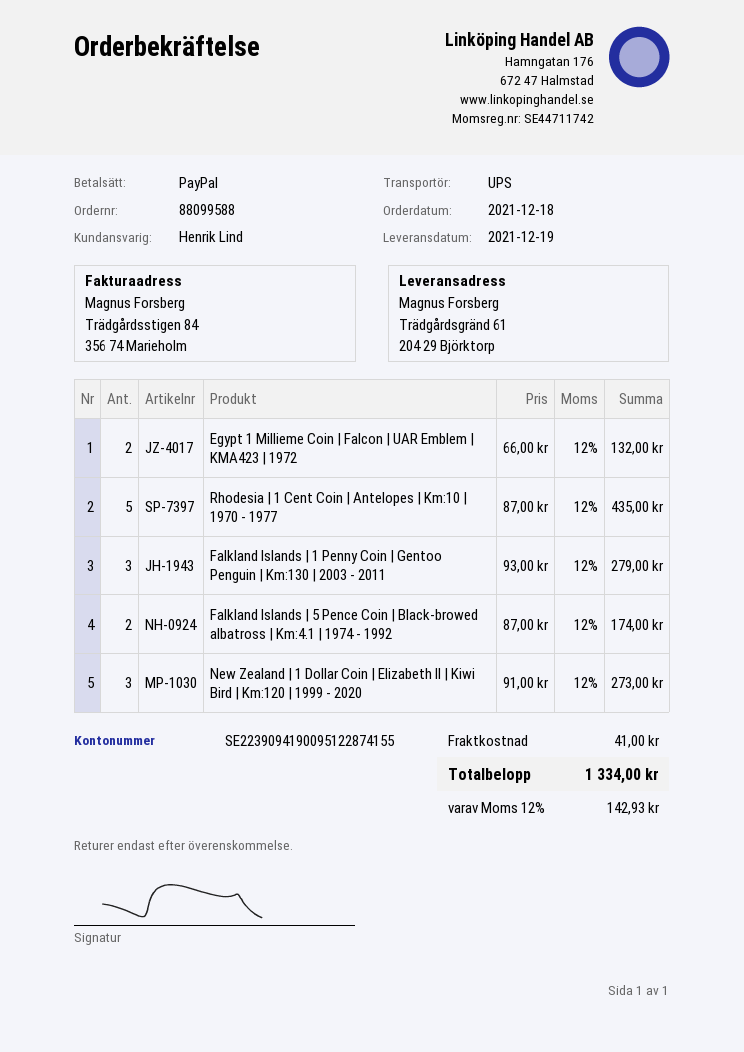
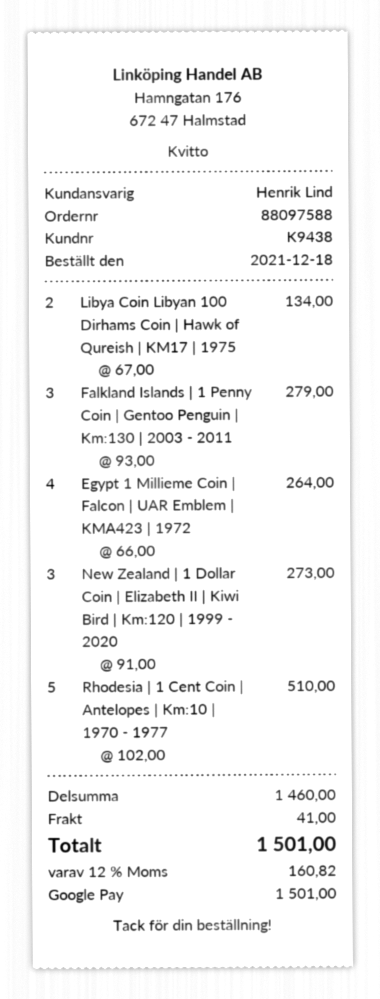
order number: 88099588 -> 88097588
payment method: PayPal -> Google Pay
Egypt 1 Millieme Coin | Falcon | UAR Emblem | KMA423 | 1972: 2 x 66.00 = 132.00 -> 4 x 66.00 = 264.00
Rhodesia | 1 Cent Coin | Antelopes | Km:10 | 1970 - 1977: 5 x 87.00 = 435.00 -> 5 x 102.00 = 510.00
Falkland Islands | 5 Pence Coin | Black-browed albatross | Km:4.1 | 1974 - 1992: 2 x 87.00 = 174.00 -> none
Libya Coin Libyan 100 Dirhams Coin | Hawk of Qureish | KM17 | 1975: none -> 2 x 67.00 = 134.00
tax: 12% = 142.93 -> 12% = 160.82
total: 1334.00 -> 1501.00

